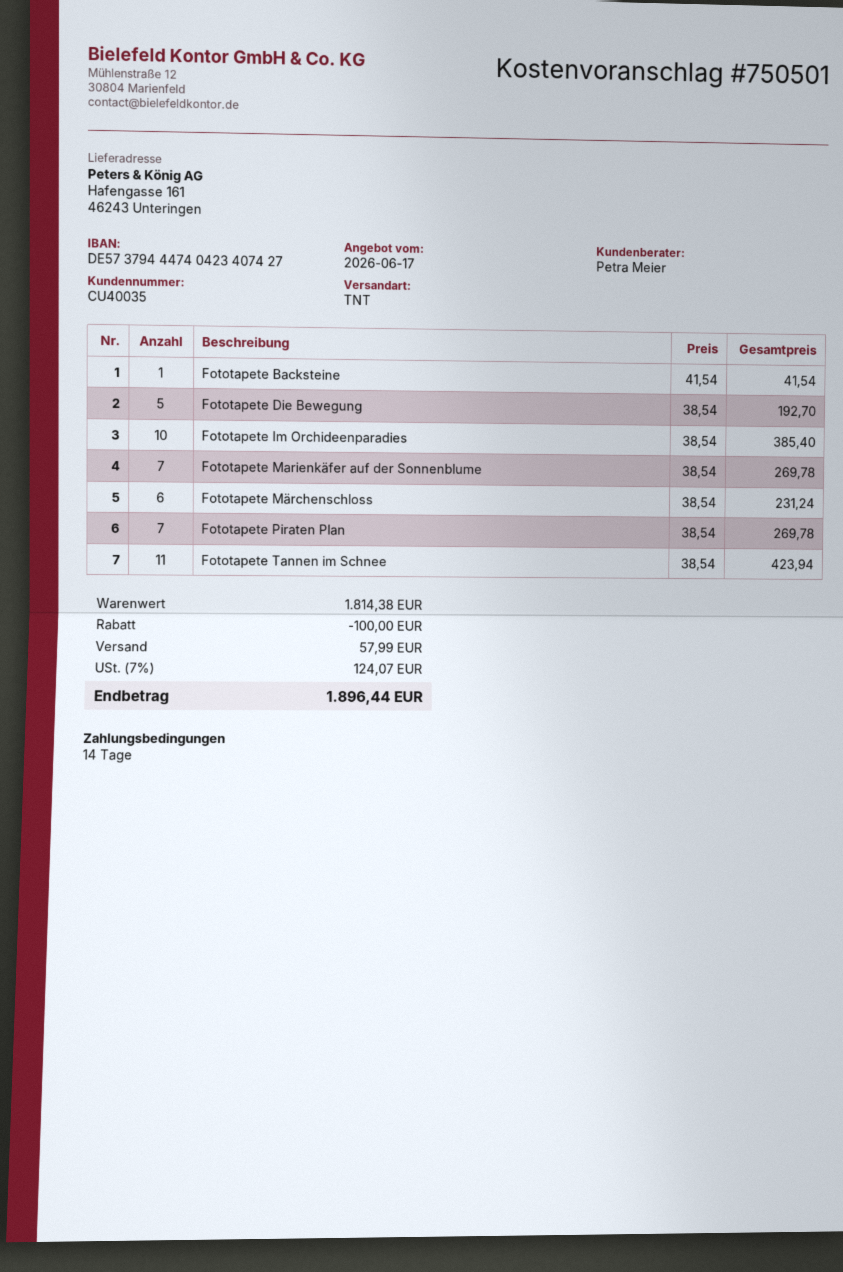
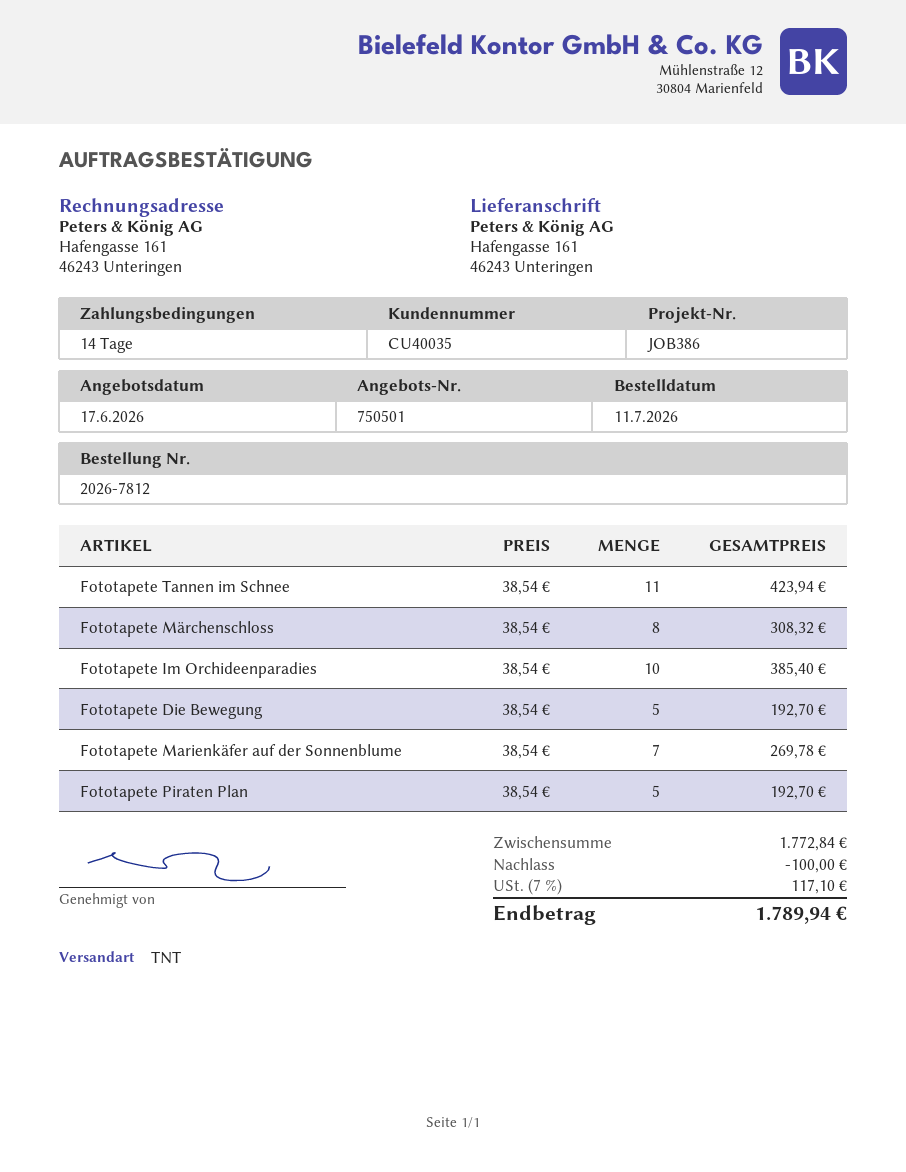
Fototapete Backsteine: 1 x 41.54 = 41.54 -> none
Fototapete Märchenschloss: 6 x 38.54 = 231.24 -> 8 x 38.54 = 308.32
Fototapete Piraten Plan: 7 x 38.54 = 269.78 -> 5 x 38.54 = 192.70
subtotal: 1814.38 -> 1772.84
shipping: 57.99 -> none
tax: 7% = 124.07 -> 7% = 117.10
total: 1896.44 -> 1789.94

